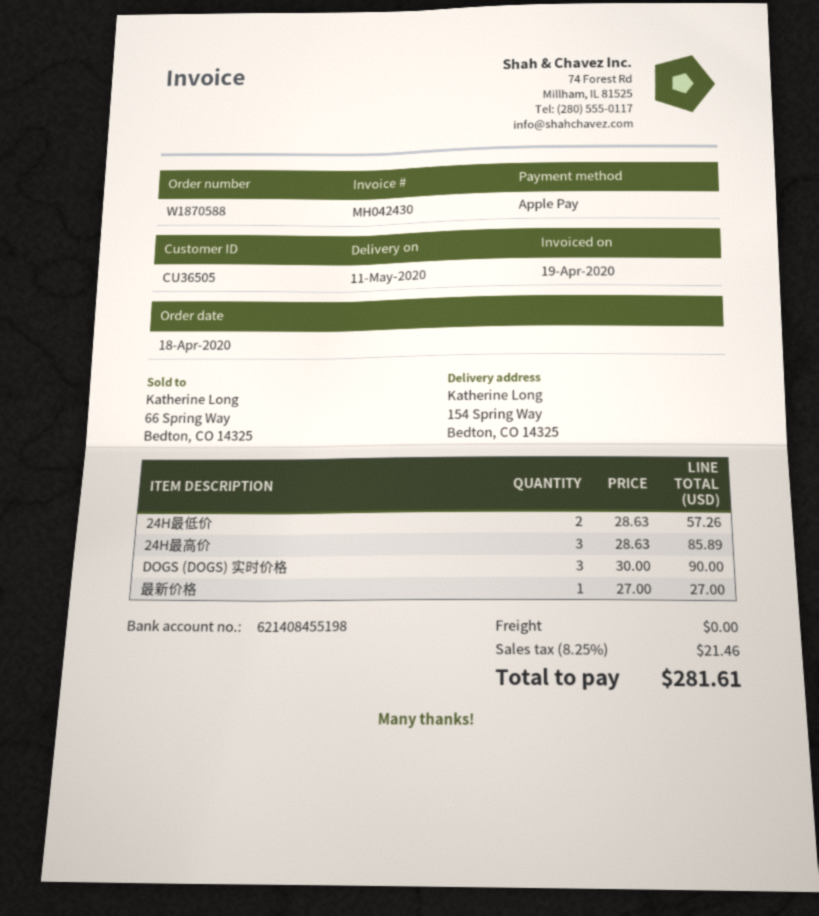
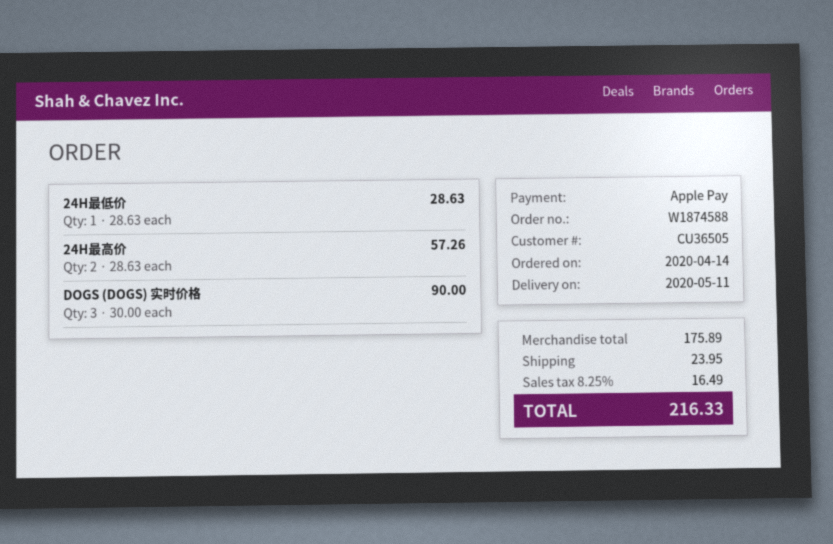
order number: W1870588 -> W1874588
order date: 2020-04-18 -> 2020-04-14
24H最低价: 2 x 28.63 = 57.26 -> 1 x 28.63 = 28.63
24H最高价: 3 x 28.63 = 85.89 -> 2 x 28.63 = 57.26
最新价格: 1 x 27.00 = 27.00 -> none
shipping: 0.00 -> 23.95
tax: 8.25% = 21.46 -> 8.25% = 16.49
total: 281.61 -> 216.33

